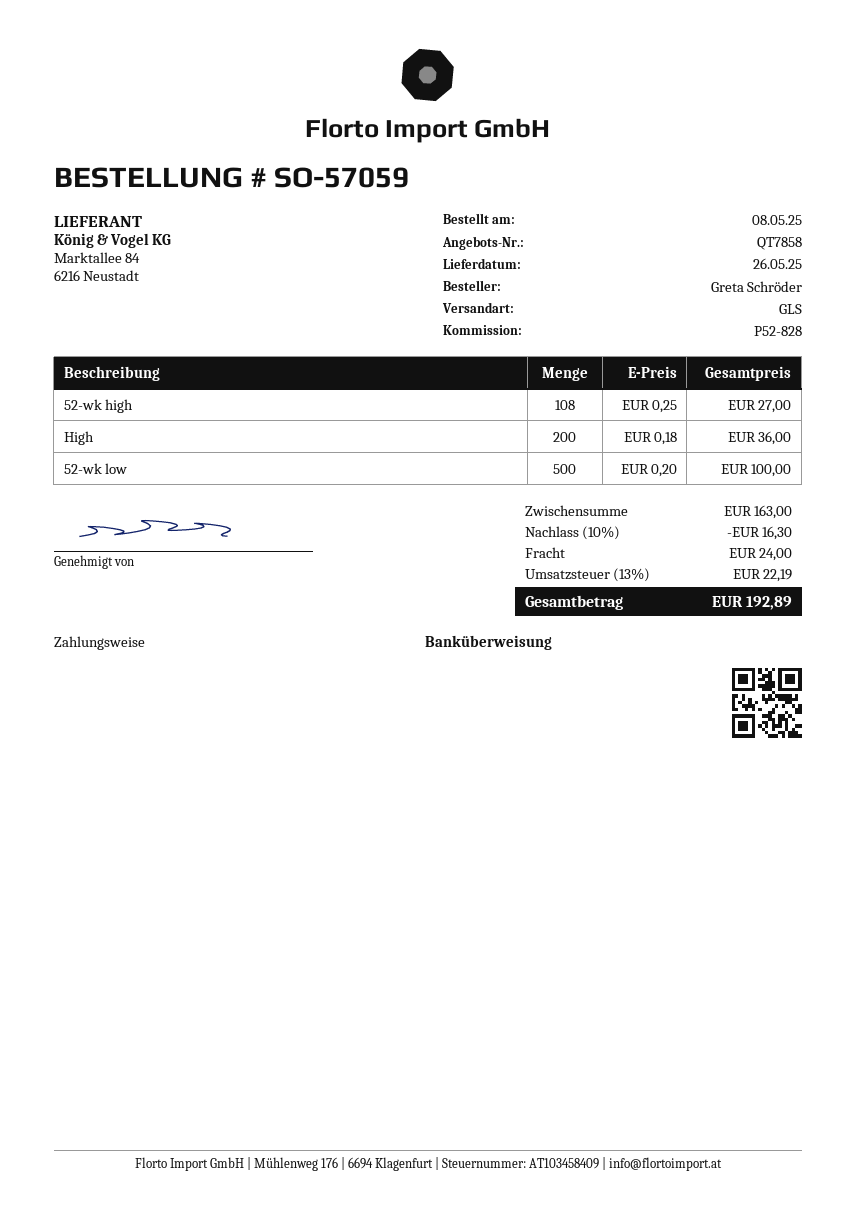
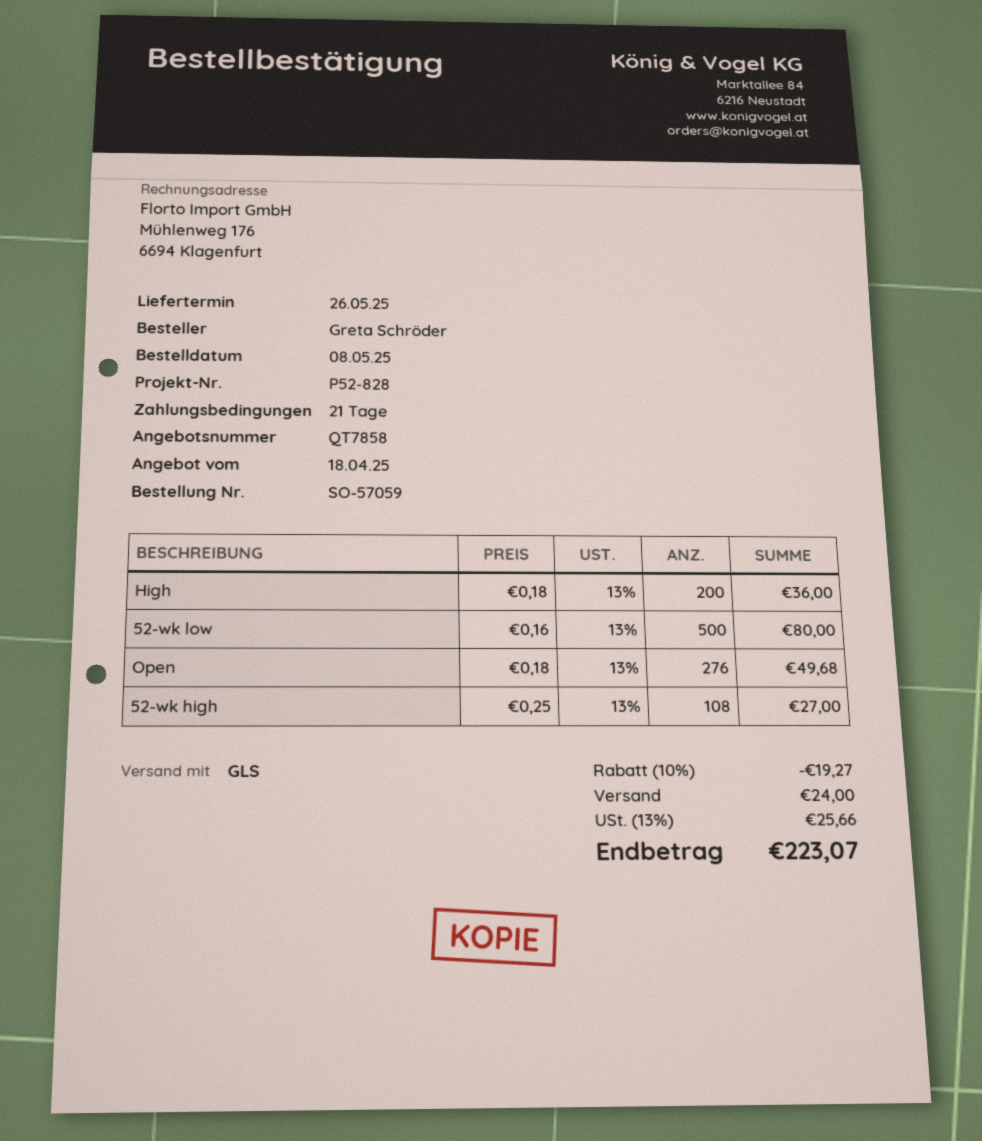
52-wk low: 500 x 0.20 = 100.00 -> 500 x 0.16 = 80.00
Open: none -> 276 x 0.18 = 49.68
discount: 10% = 16.30 -> 10% = 19.27
tax: 13% = 22.19 -> 13% = 25.66
total: 192.89 -> 223.07

